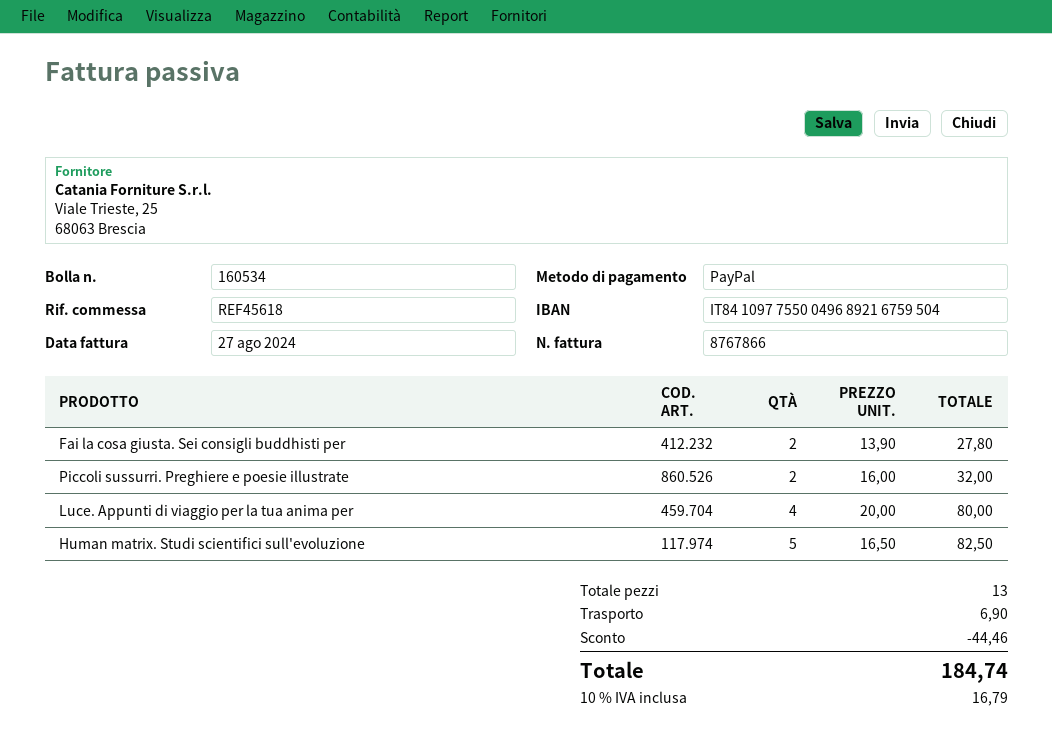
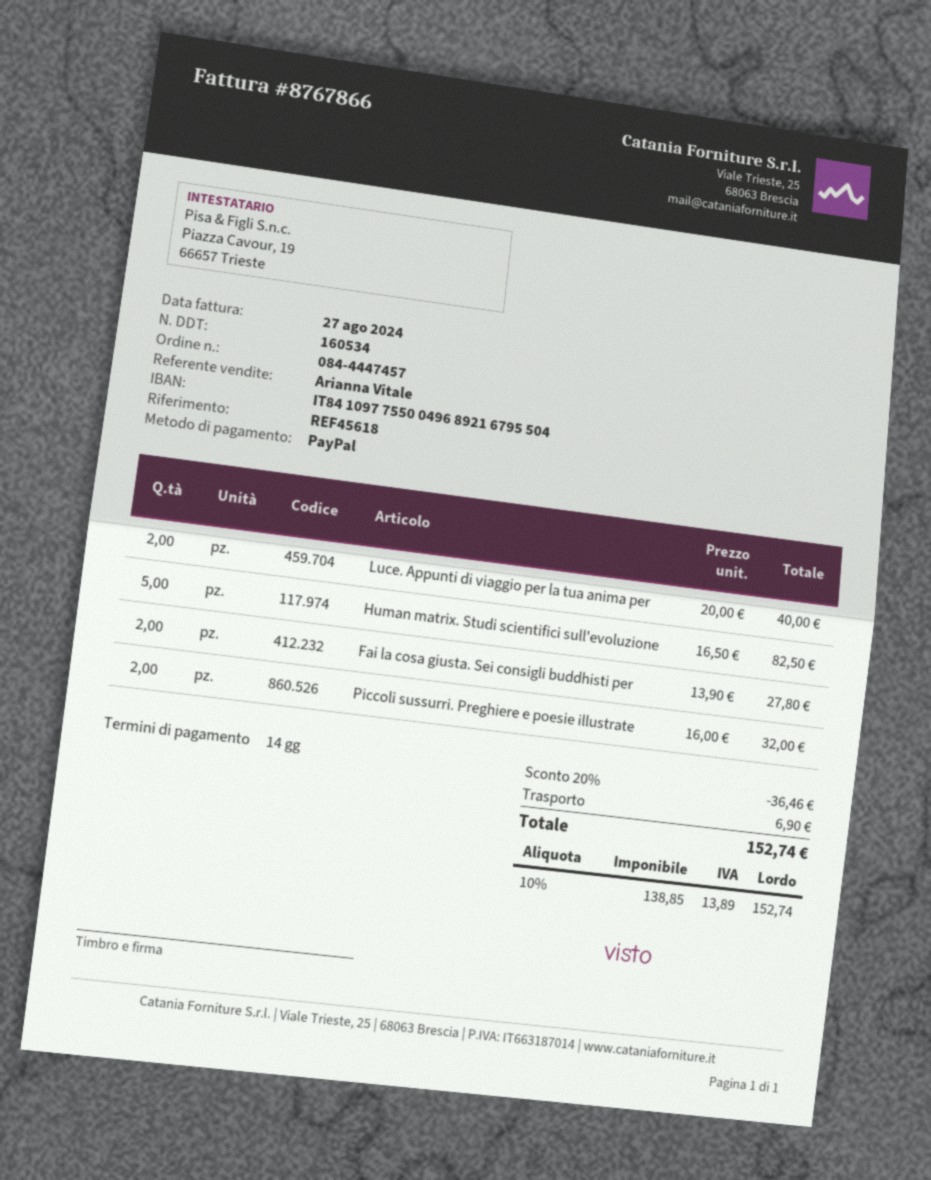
bank account: IT8410977550049689216759504 -> IT8410977550049689216795504
Luce. Appunti di viaggio per la tua anima per: 4 x 20.00 = 80.00 -> 2 x 20.00 = 40.00
discount: 44.46 -> 36.46
tax: 10% = 16.79 -> 10% = 13.89
total: 184.74 -> 152.74

